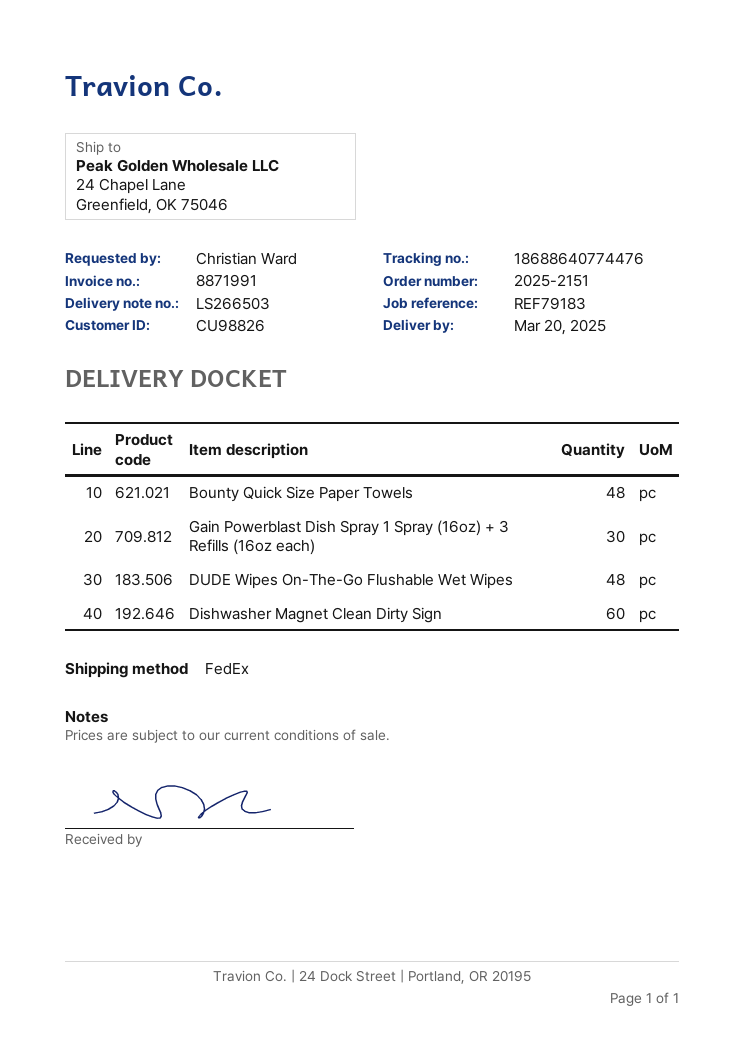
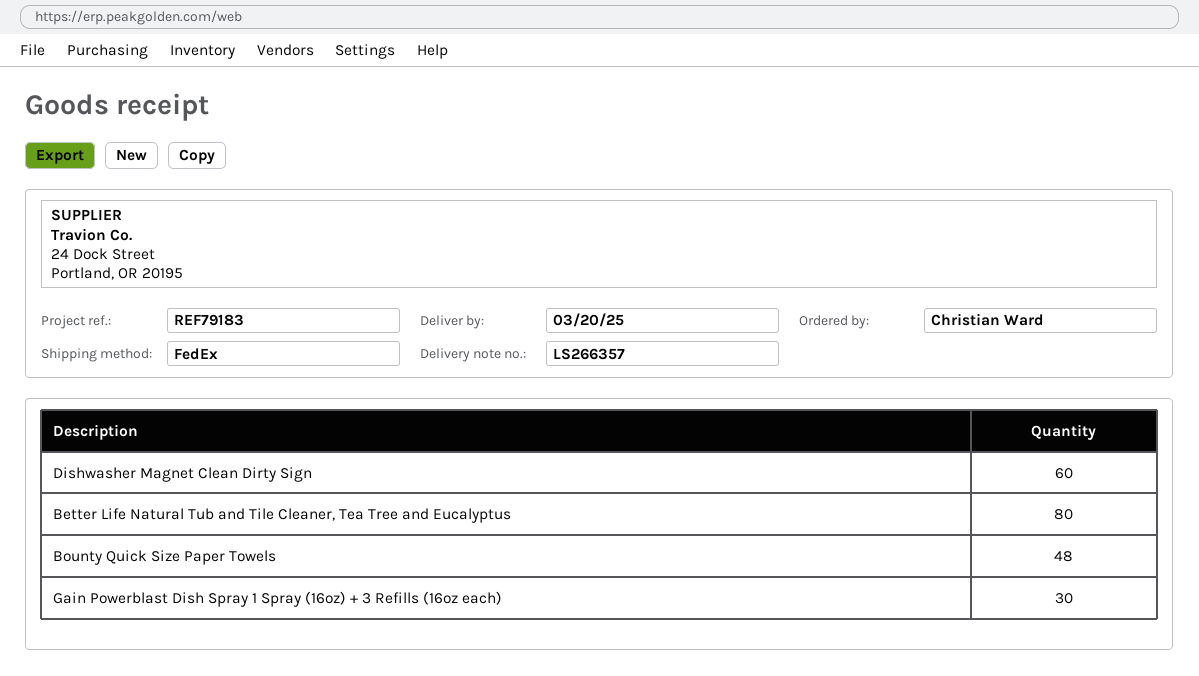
delivery note number: LS266503 -> LS266357
DUDE Wipes On-The-Go Flushable Wet Wipes: 48 -> none
Better Life Natural Tub and Tile Cleaner, Tea Tree and Eucalyptus: none -> 80

